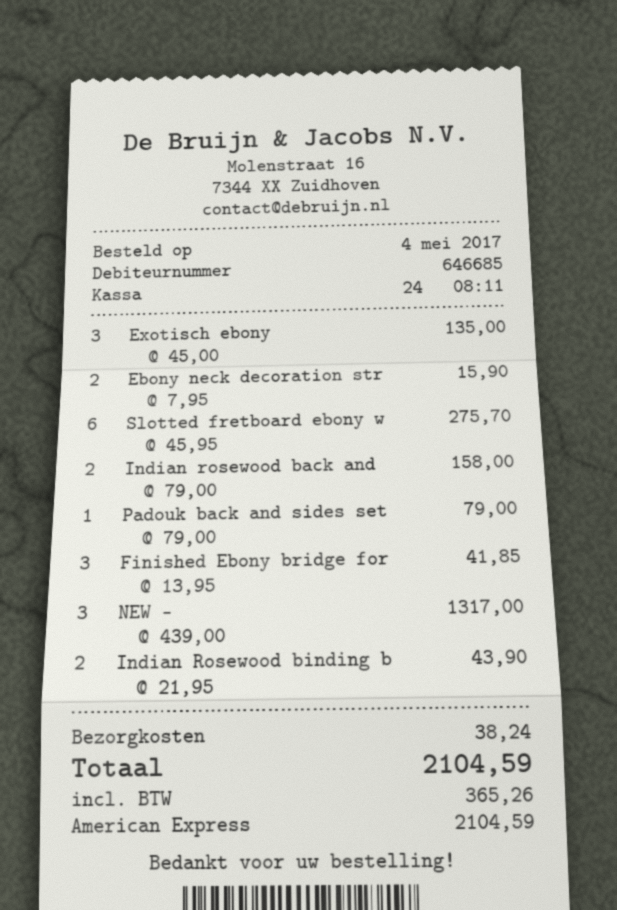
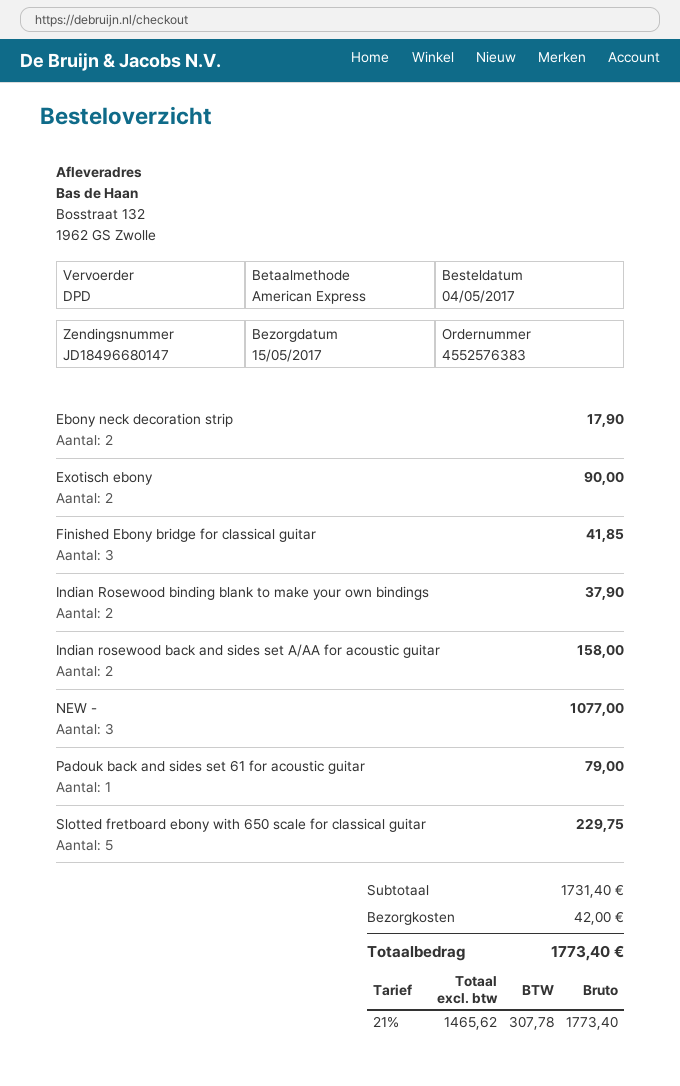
Exotisch ebony: 3 for 135.00 -> 2 for 90.00
Ebony neck decoration str: 2 for 15.90 -> 2 for 17.90
Slotted fretboard ebony w: 6 for 275.70 -> 5 for 229.75
NEW -: 3 for 1317.00 -> 3 for 1077.00
Indian Rosewood binding b: 2 for 43.90 -> 2 for 37.90
shipping: 38.24 -> 42.00
tax: 365.26 -> 307.78
total: 2104.59 -> 1773.40

